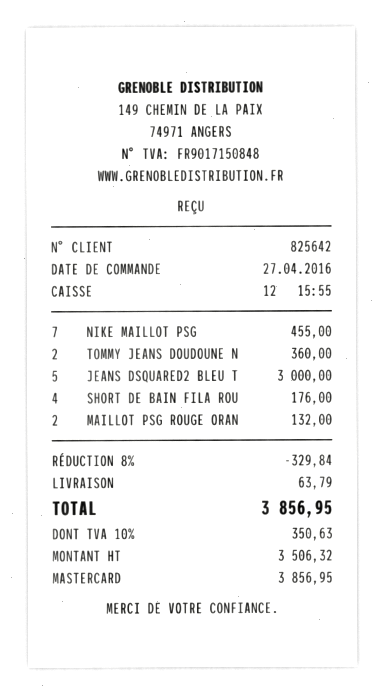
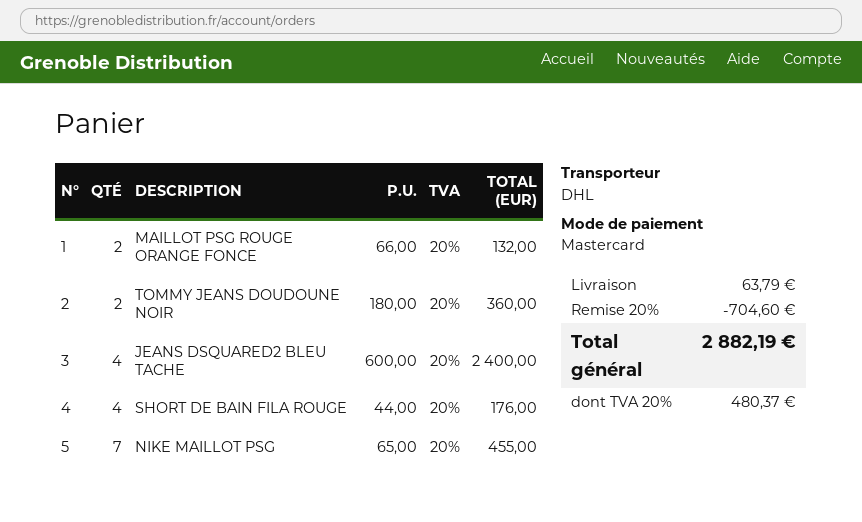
JEANS DSQUARED2 BLEU T: 5 for 3000.00 -> 4 for 2400.00
discount: 8% = 329.84 -> 20% = 704.60
tax: 10% = 350.63 -> 20% = 480.37
total: 3856.95 -> 2882.19

